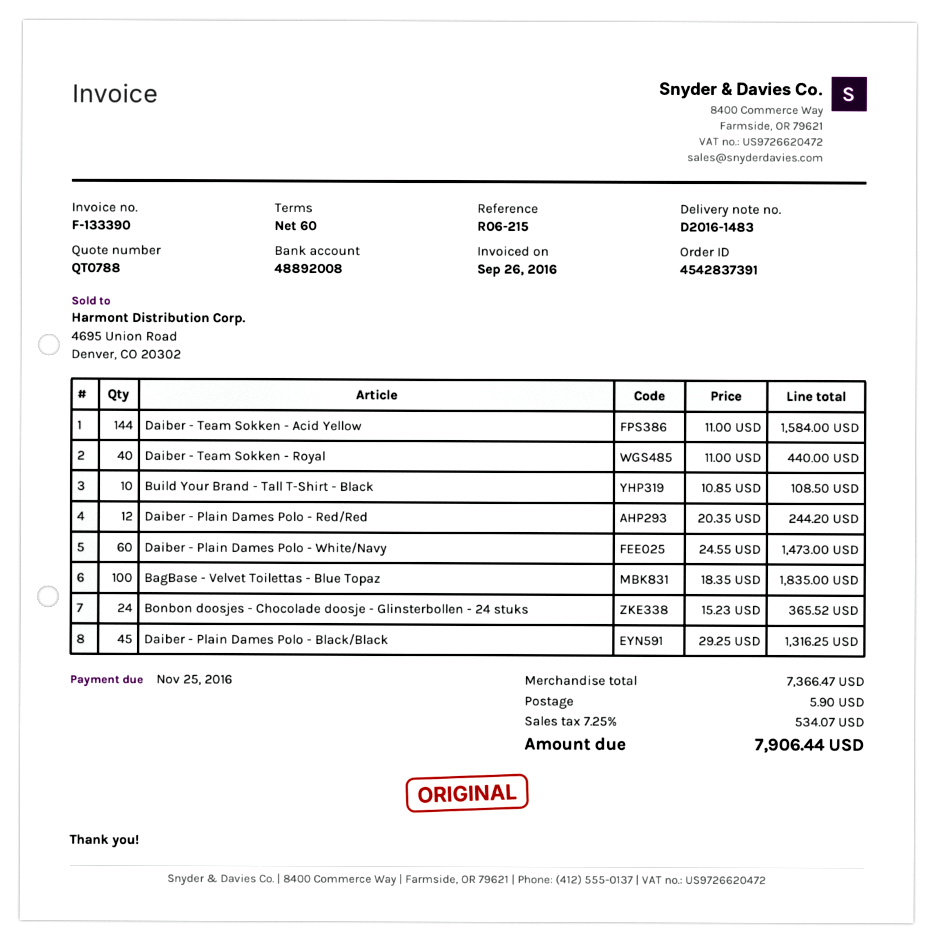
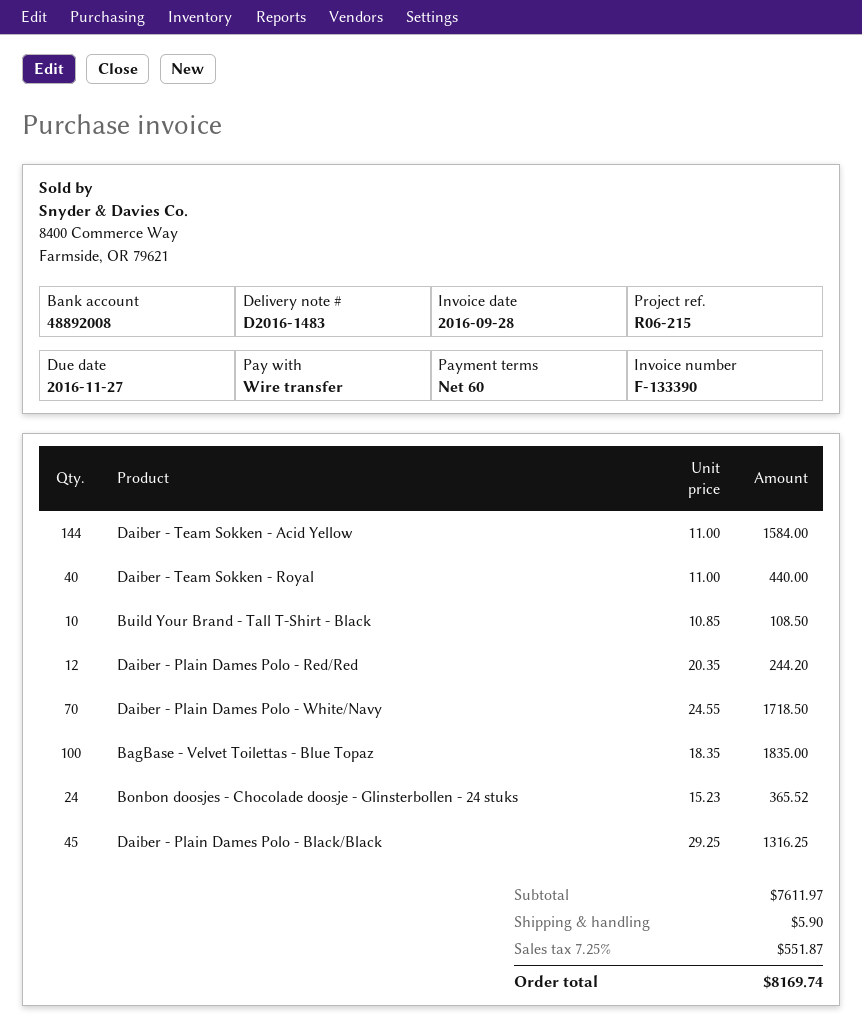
invoice date: 2016-09-26 -> 2016-09-28
due date: 2016-11-25 -> 2016-11-27
Daiber - Plain Dames Polo - White/Navy: 60 x 24.55 = 1473.00 -> 70 x 24.55 = 1718.50
subtotal: 7366.47 -> 7611.97
tax: 7.25% = 534.07 -> 7.25% = 551.87
total: 7906.44 -> 8169.74

